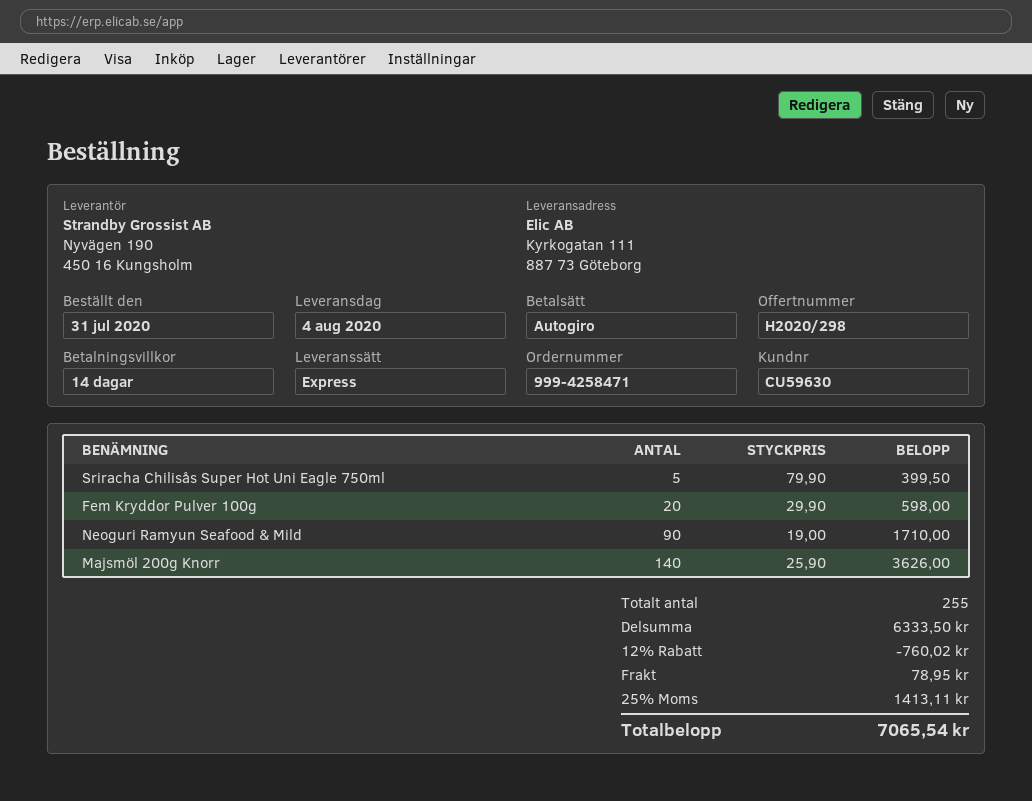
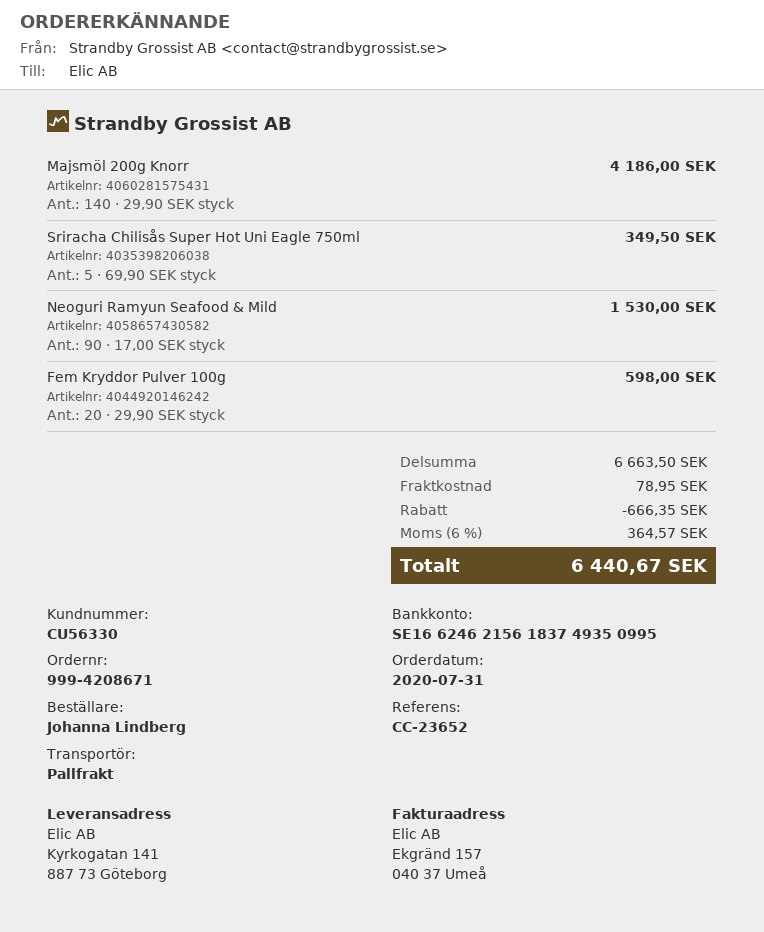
order number: 999-4258471 -> 999-4208671
customer number: CU59630 -> CU56330
shipping method: express -> pallet freight
ship to: Kyrkogatan 111, 887 73 Göteborg -> Kyrkogatan 141, 887 73 Göteborg
Sriracha Chilisås Super Hot Uni Eagle 750ml: 5 x 79.90 = 399.50 -> 5 x 69.90 = 349.50
Neoguri Ramyun Seafood & Mild: 90 x 19.00 = 1710.00 -> 90 x 17.00 = 1530.00
Majsmöl 200g Knorr: 140 x 25.90 = 3626.00 -> 140 x 29.90 = 4186.00
subtotal: 6333.50 -> 6663.50
discount: 760.02 -> 666.35
tax: 25% = 1413.11 -> 6% = 364.57
total: 7065.54 -> 6440.67

